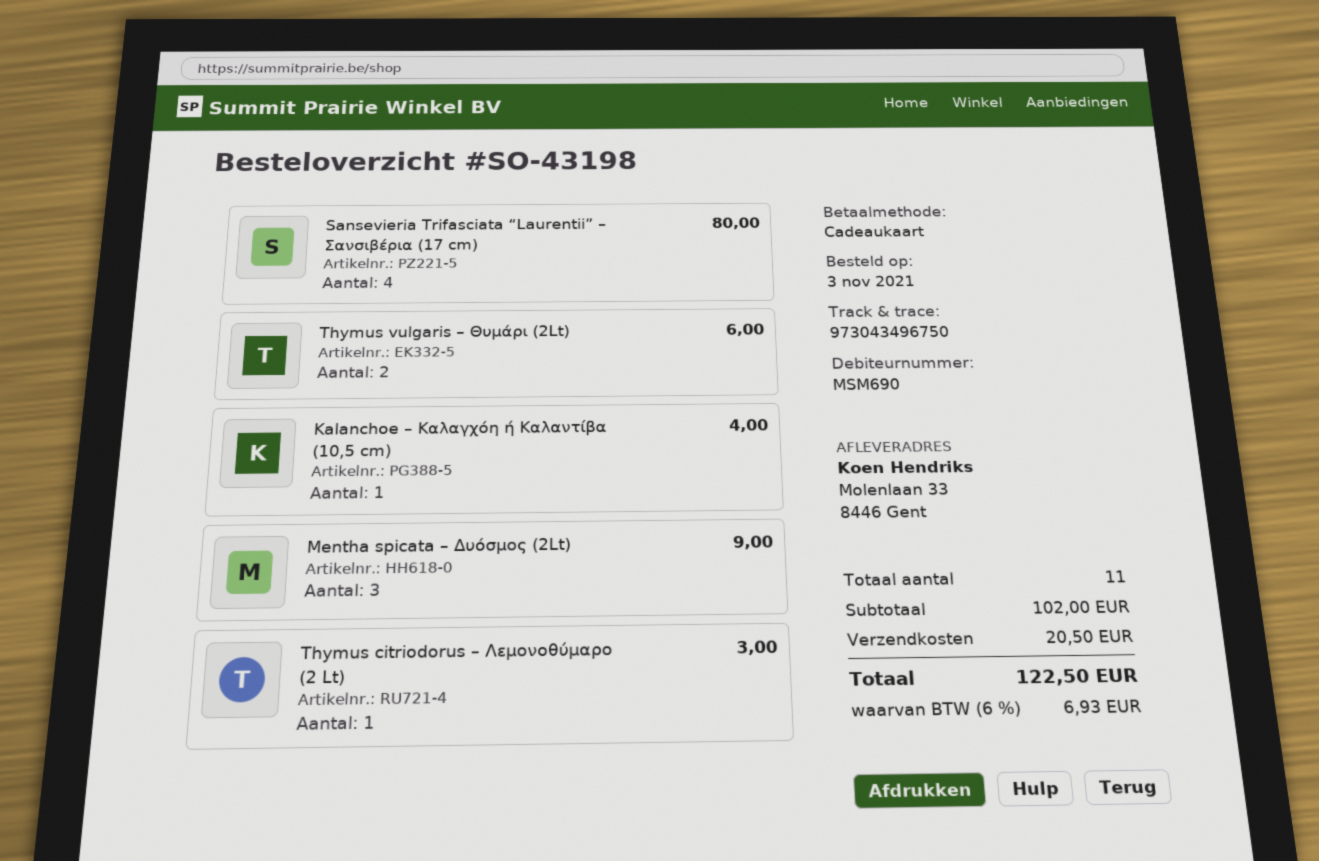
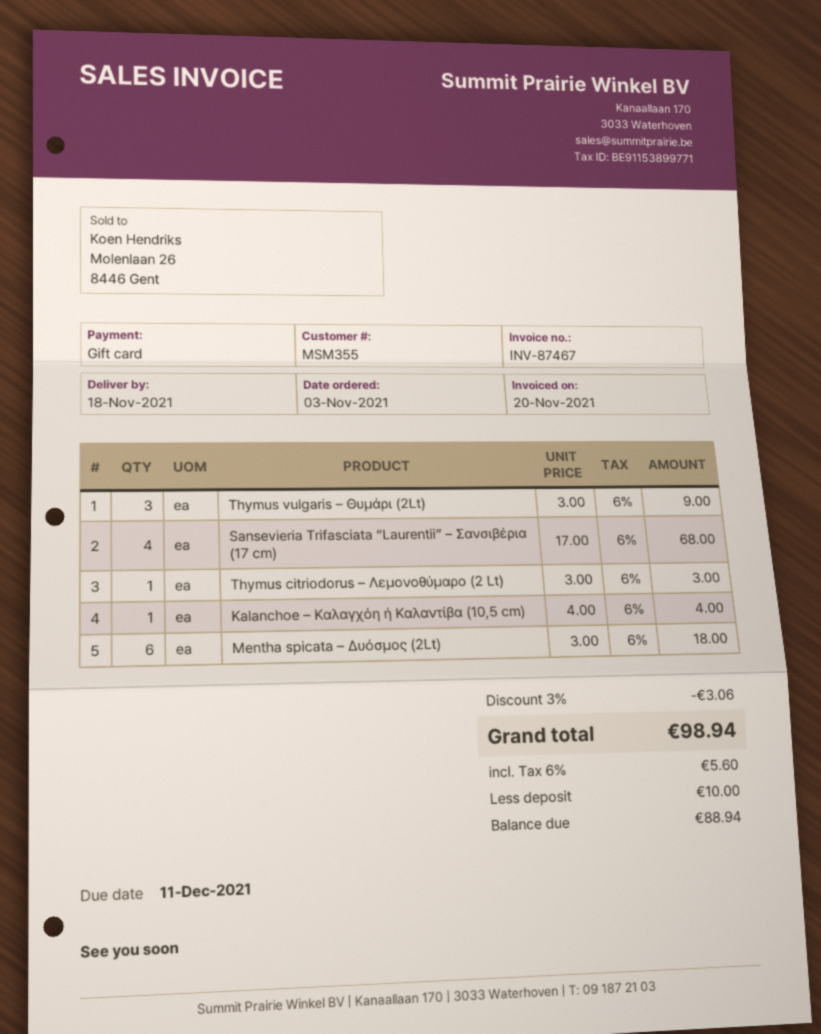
customer number: MSM690 -> MSM355
Sansevieria Trifasciata “Laurentii” – Σανσιβέρια (17 cm): 4 for 80.00 -> 4 for 68.00
Thymus vulgaris – Θυμάρι (2Lt): 2 for 6.00 -> 3 for 9.00
Mentha spicata – Δυόσμος (2Lt): 3 for 9.00 -> 6 for 18.00
discount: none -> 3% = 3.06
shipping: 20.50 -> none
tax: 6% = 6.93 -> 6% = 5.60
total: 122.50 -> 98.94

